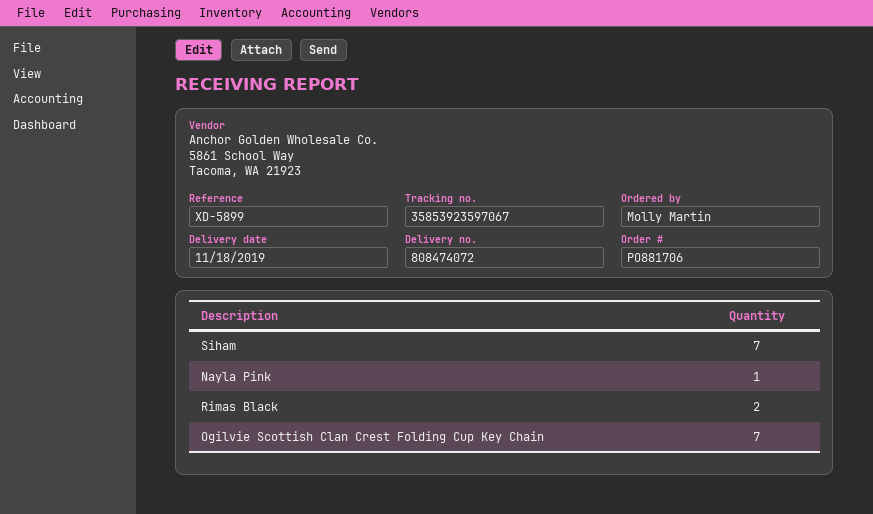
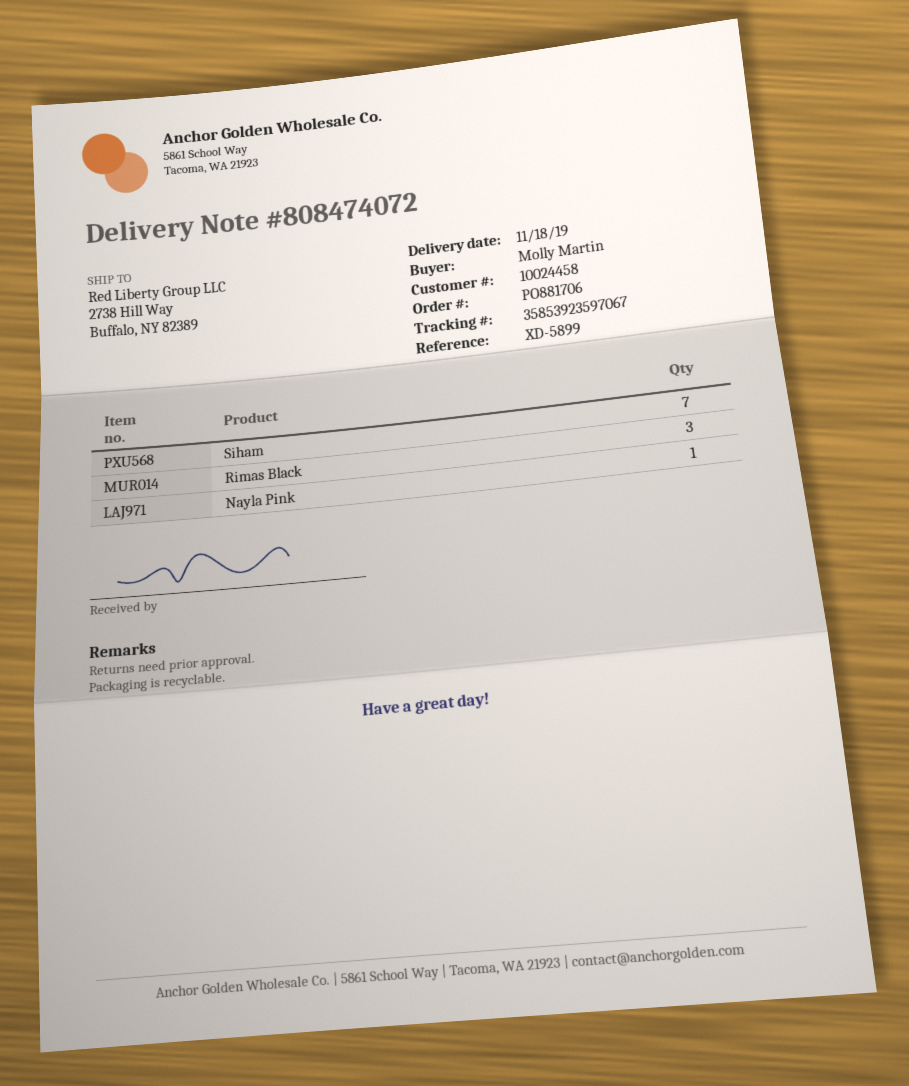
Rimas Black: 2 -> 3
Ogilvie Scottish Clan Crest Folding Cup Key Chain: 7 -> none

